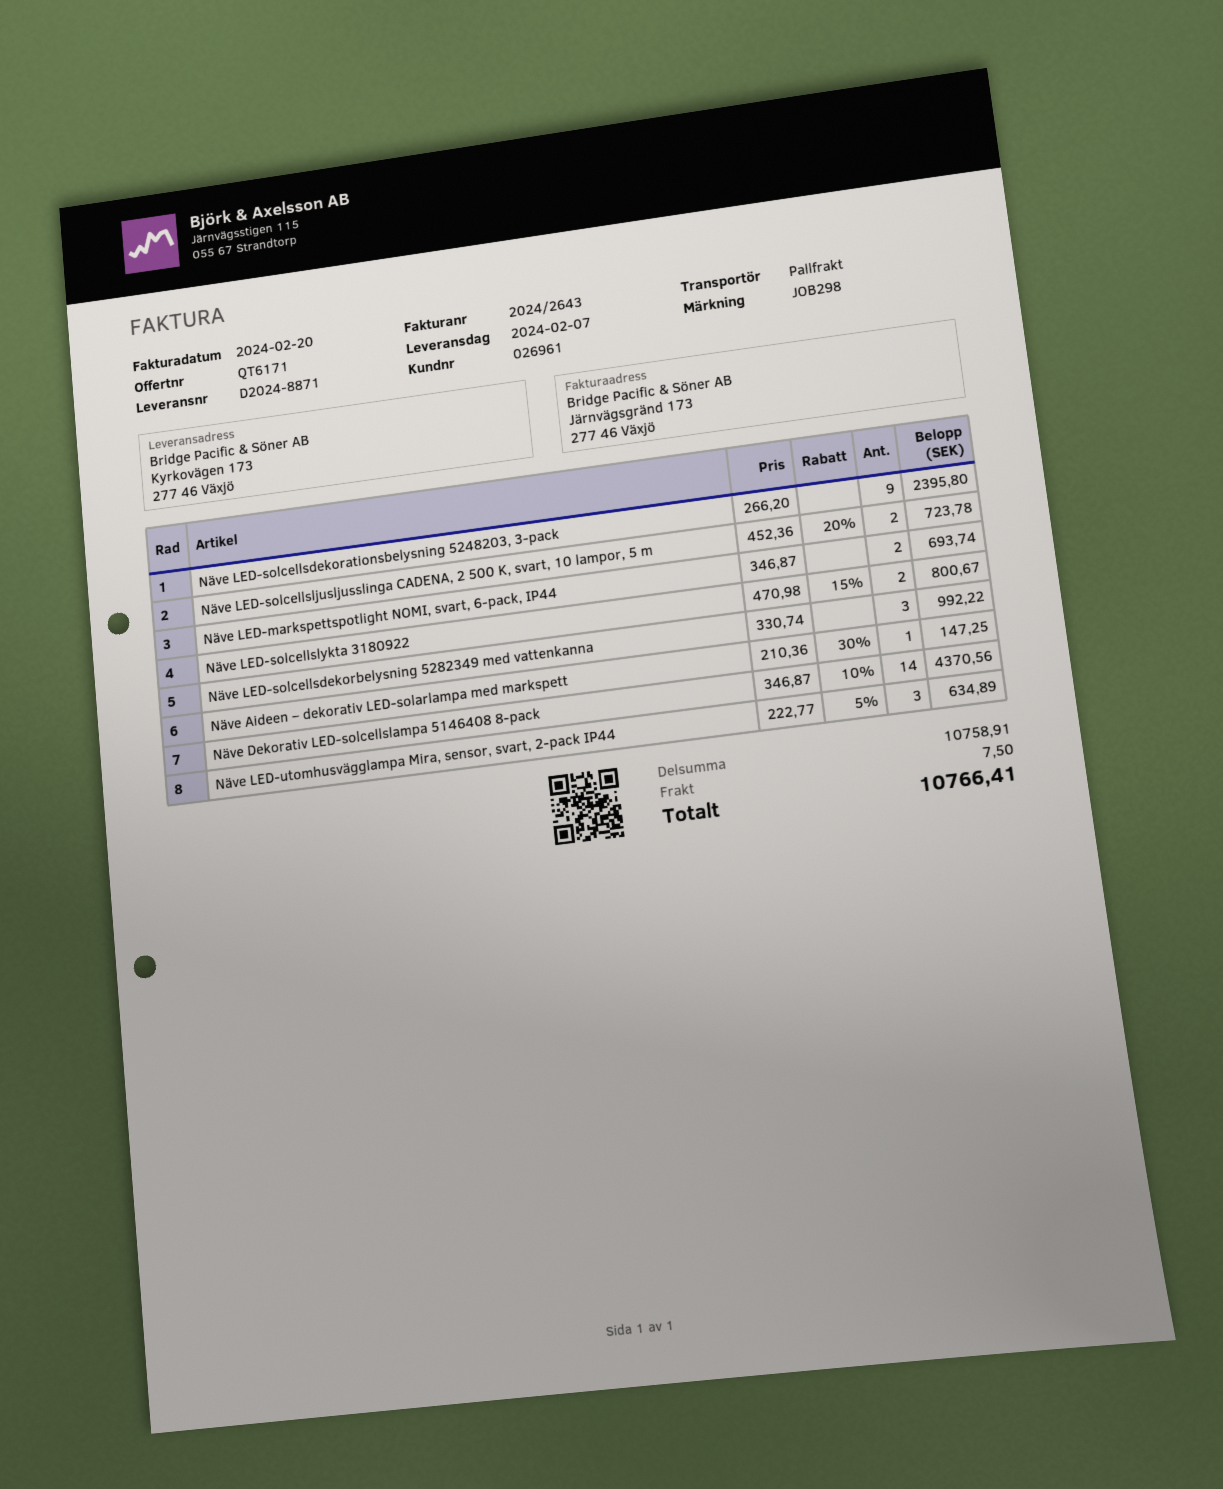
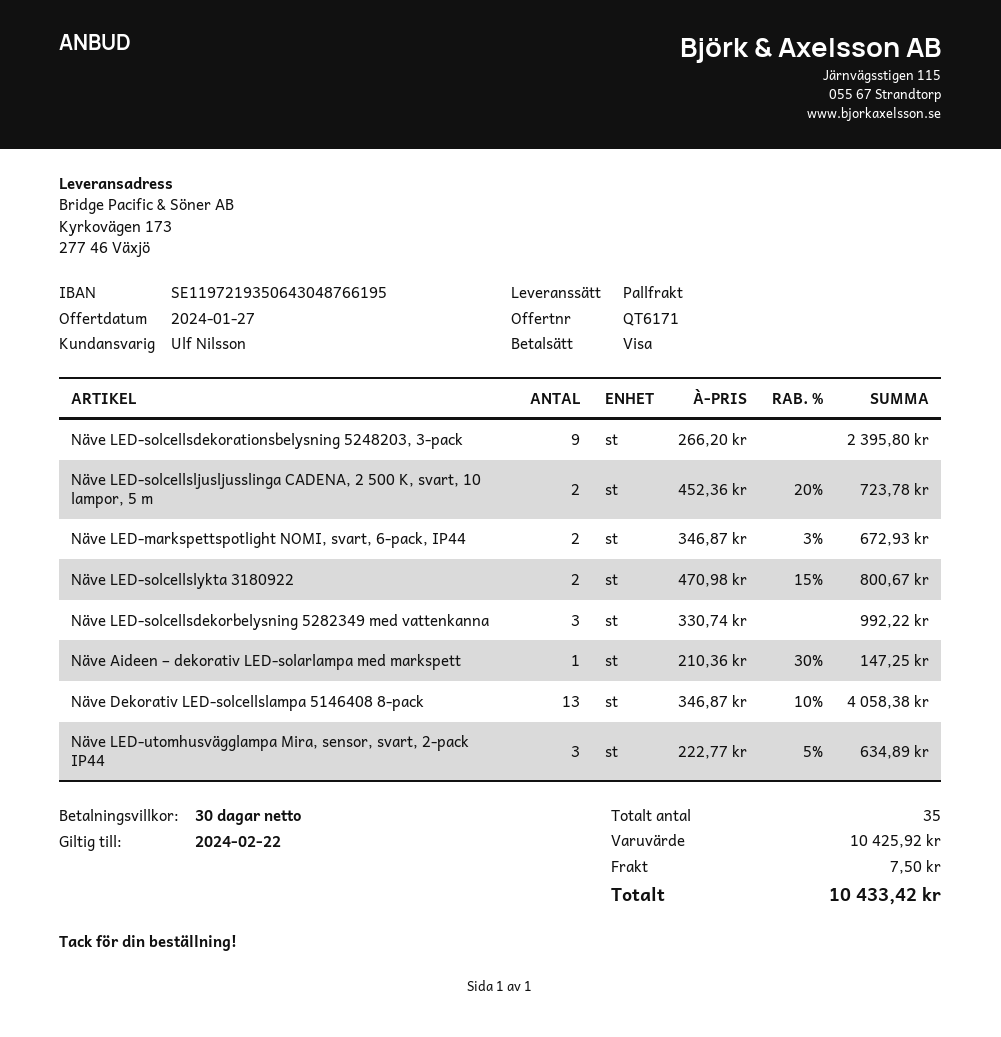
Näve LED-markspettspotlight NOMI, svart, 6-pack, IP44: 2 x 346.87 = 693.74 -> 2 x 346.87 - 3% = 672.93
Näve Dekorativ LED-solcellslampa 5146408 8-pack: 14 x 346.87 - 10% = 4370.56 -> 13 x 346.87 - 10% = 4058.38
subtotal: 10758.91 -> 10425.92
total: 10766.41 -> 10433.42

